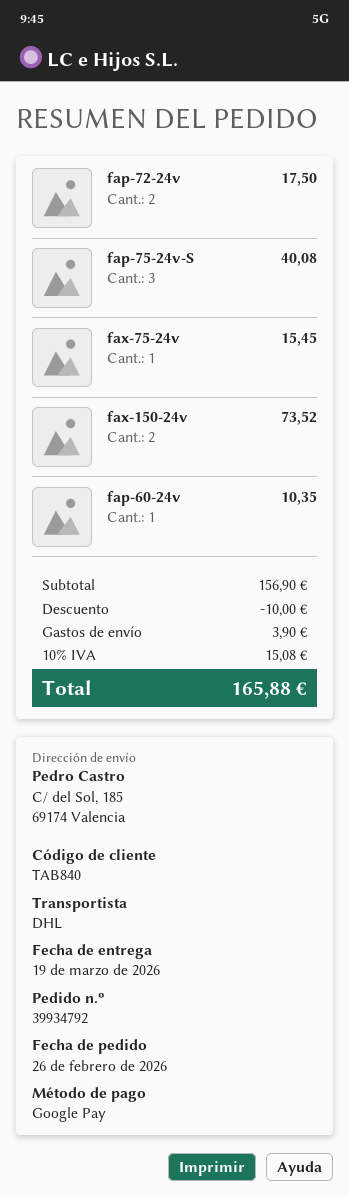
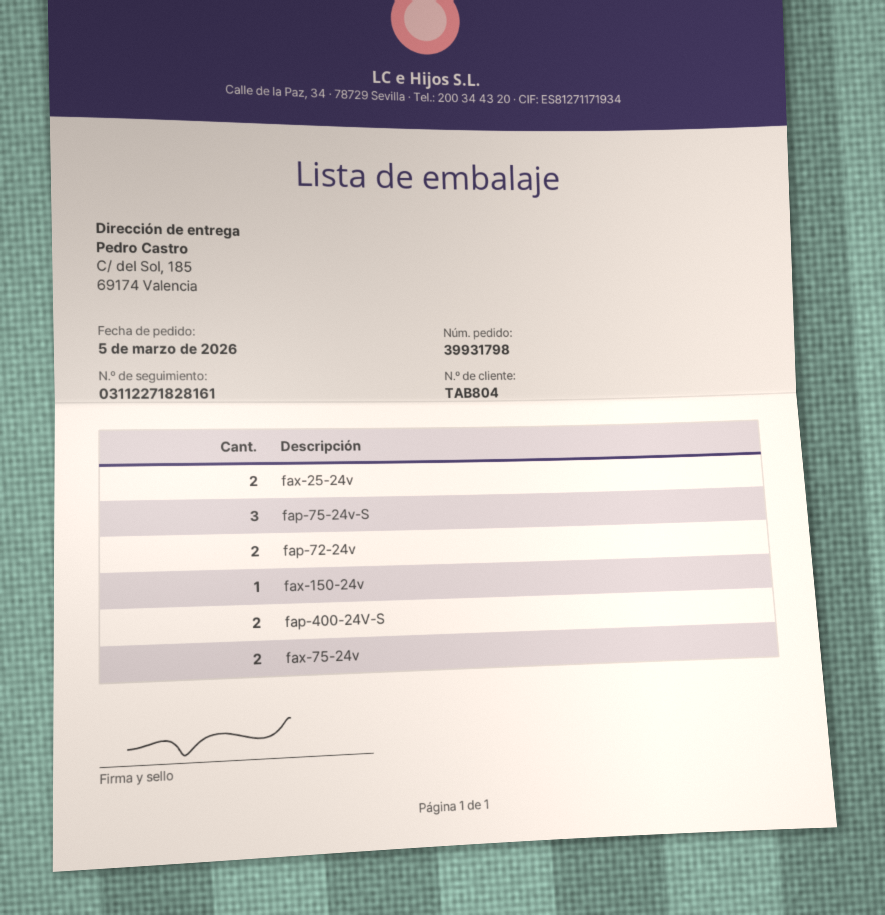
order number: 39934792 -> 39931798
order date: 2026-02-26 -> 2026-03-05
customer number: TAB840 -> TAB804
fax-75-24v: 1 -> 2
fax-150-24v: 2 -> 1
fap-60-24v: 1 -> none
fax-25-24v: none -> 2
fap-400-24V-S: none -> 2

